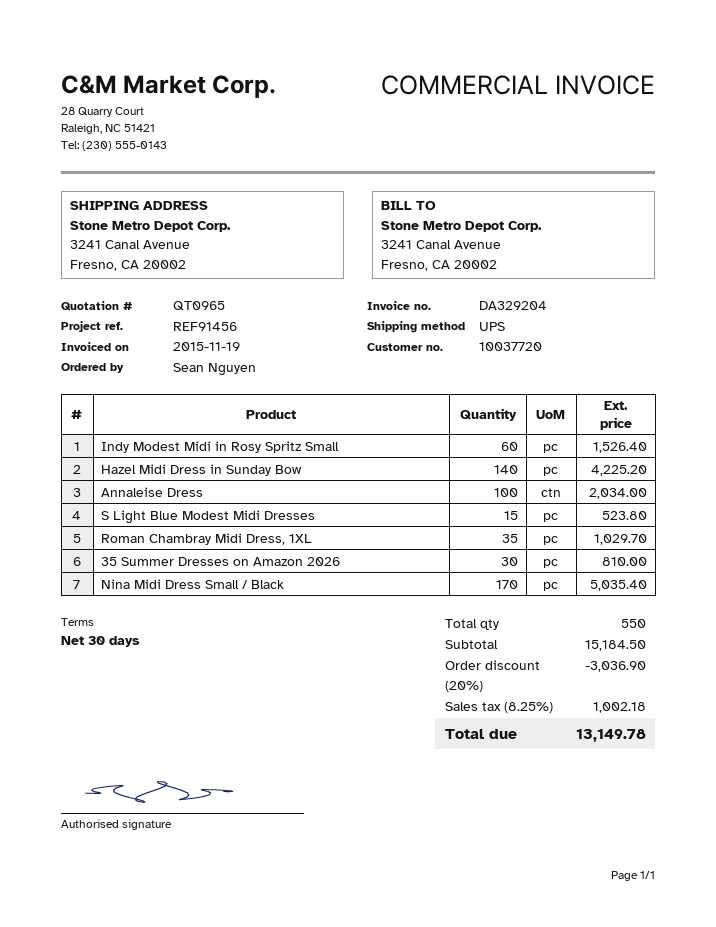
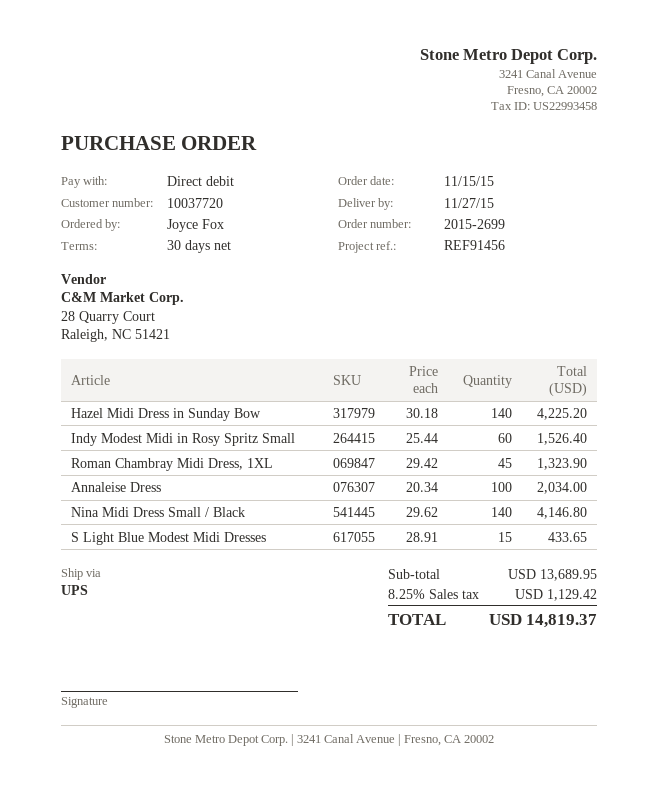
ordered by: Sean Nguyen -> Joyce Fox
S Light Blue Modest Midi Dresses: 15 for 523.80 -> 15 for 433.65
Roman Chambray Midi Dress, 1XL: 35 for 1029.70 -> 45 for 1323.90
35 Summer Dresses on Amazon 2026: 30 for 810.00 -> none
Nina Midi Dress Small / Black: 170 for 5035.40 -> 140 for 4146.80
subtotal: 15184.50 -> 13689.95
discount: 20% = 3036.90 -> none
tax: 8.25% = 1002.18 -> 8.25% = 1129.42
total: 13149.78 -> 14819.37

